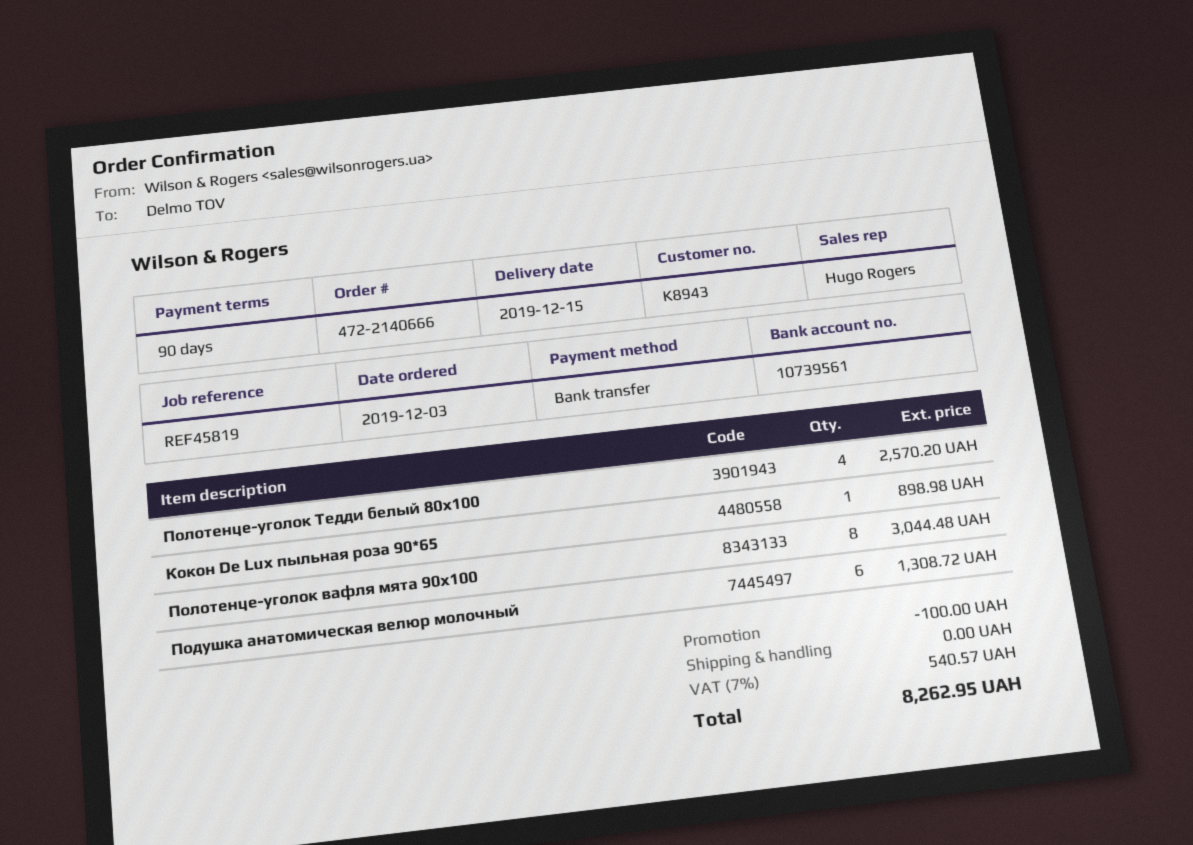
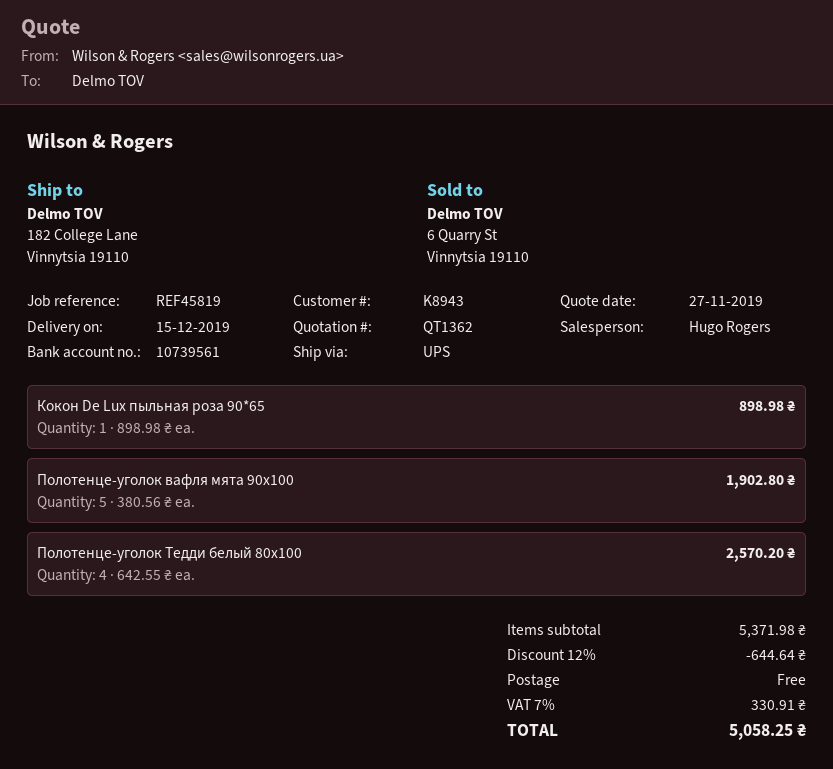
Полотенце-уголок вафля мята 90х100: 8 for 3044.48 -> 5 for 1902.80
Подушка анатомическая велюр молочный: 6 for 1308.72 -> none
discount: 100.00 -> 644.64
tax: 7% = 540.57 -> 7% = 330.91
total: 8262.95 -> 5058.25

